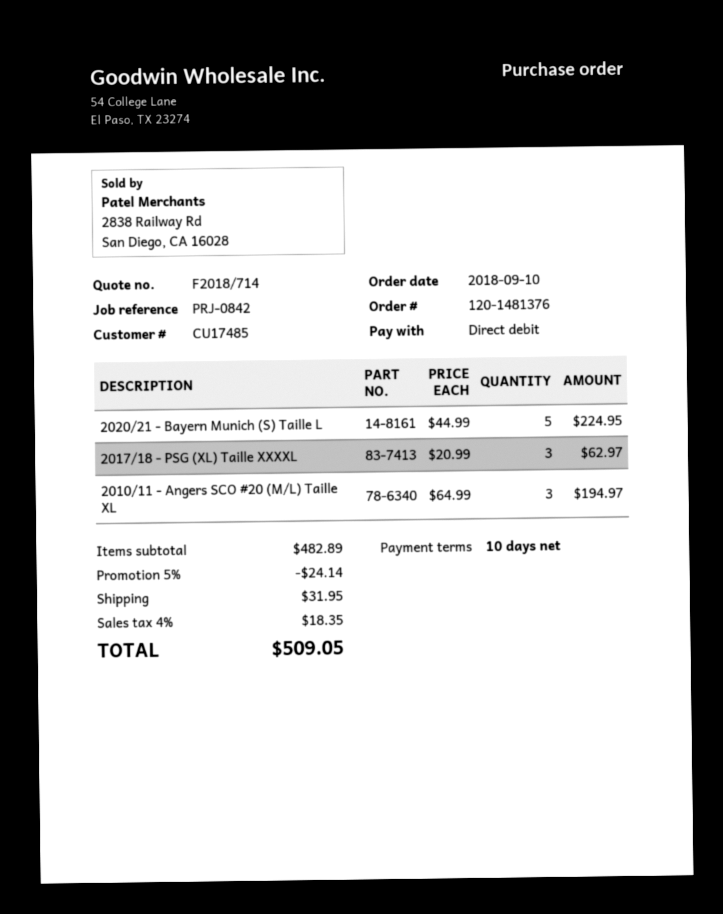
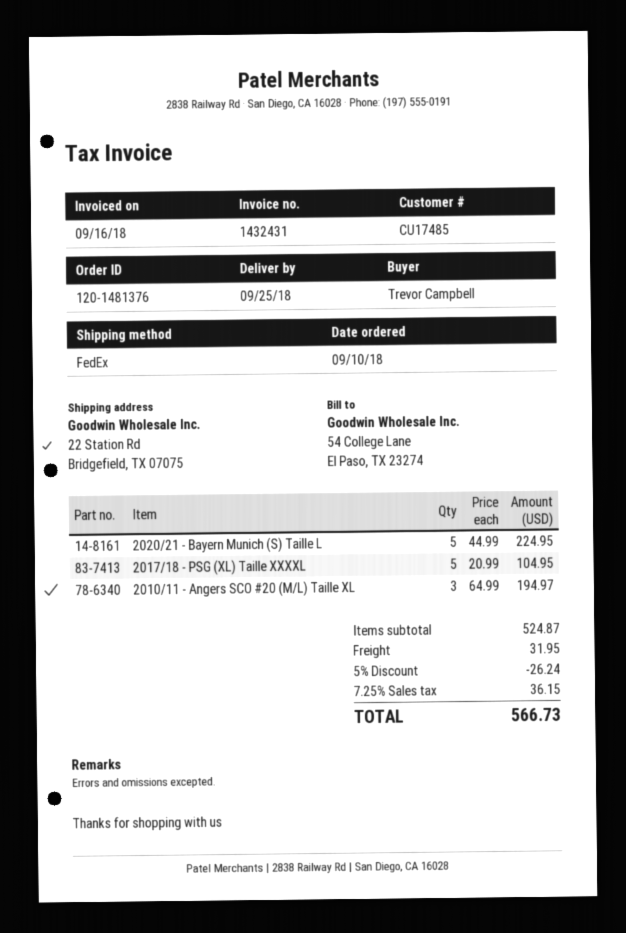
2017/18 - PSG (XL) Taille XXXXL: 3 x 20.99 = 62.97 -> 5 x 20.99 = 104.95
subtotal: 482.89 -> 524.87
discount: 5% = 24.14 -> 5% = 26.24
tax: 4% = 18.35 -> 7.25% = 36.15
total: 509.05 -> 566.73

